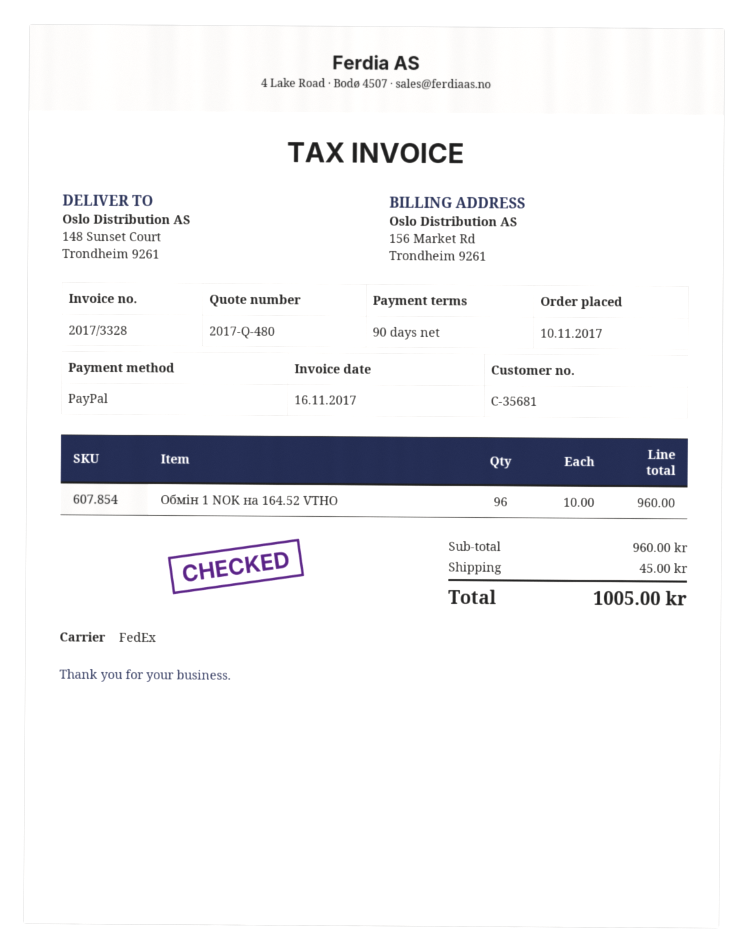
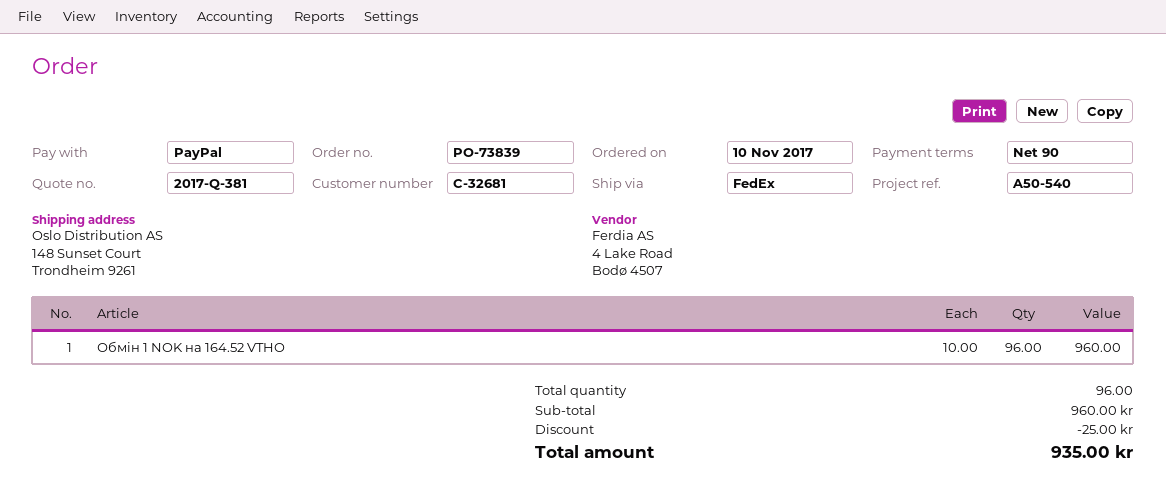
quote number: 2017-Q-480 -> 2017-Q-381
customer number: C-35681 -> C-32681
discount: none -> 25.00
shipping: 45.00 -> none
total: 1005.00 -> 935.00

